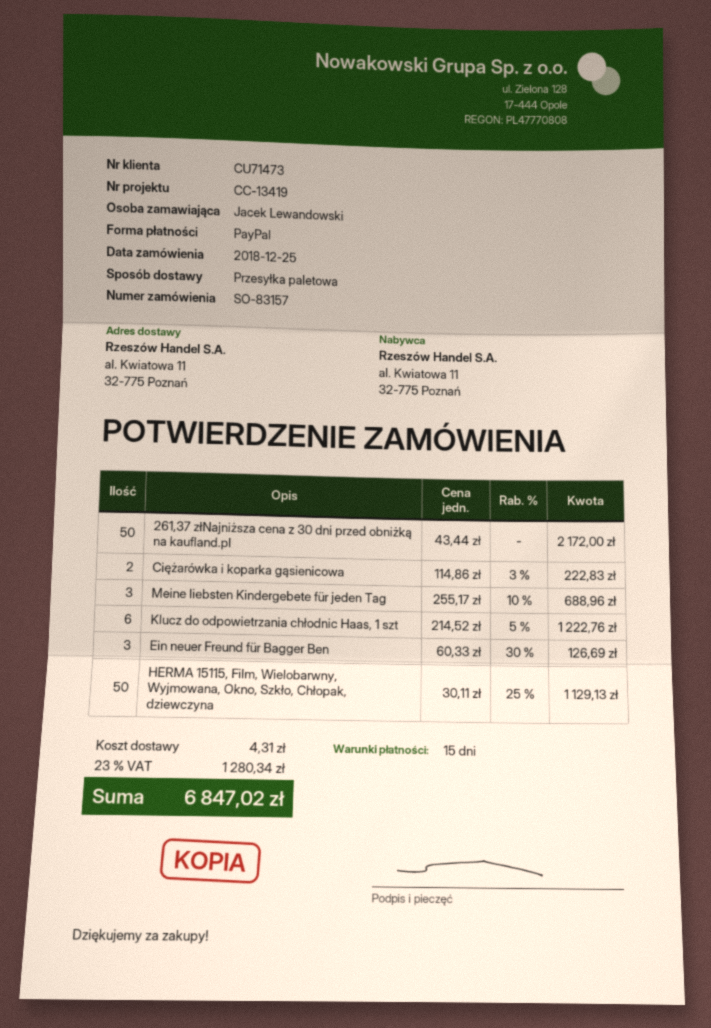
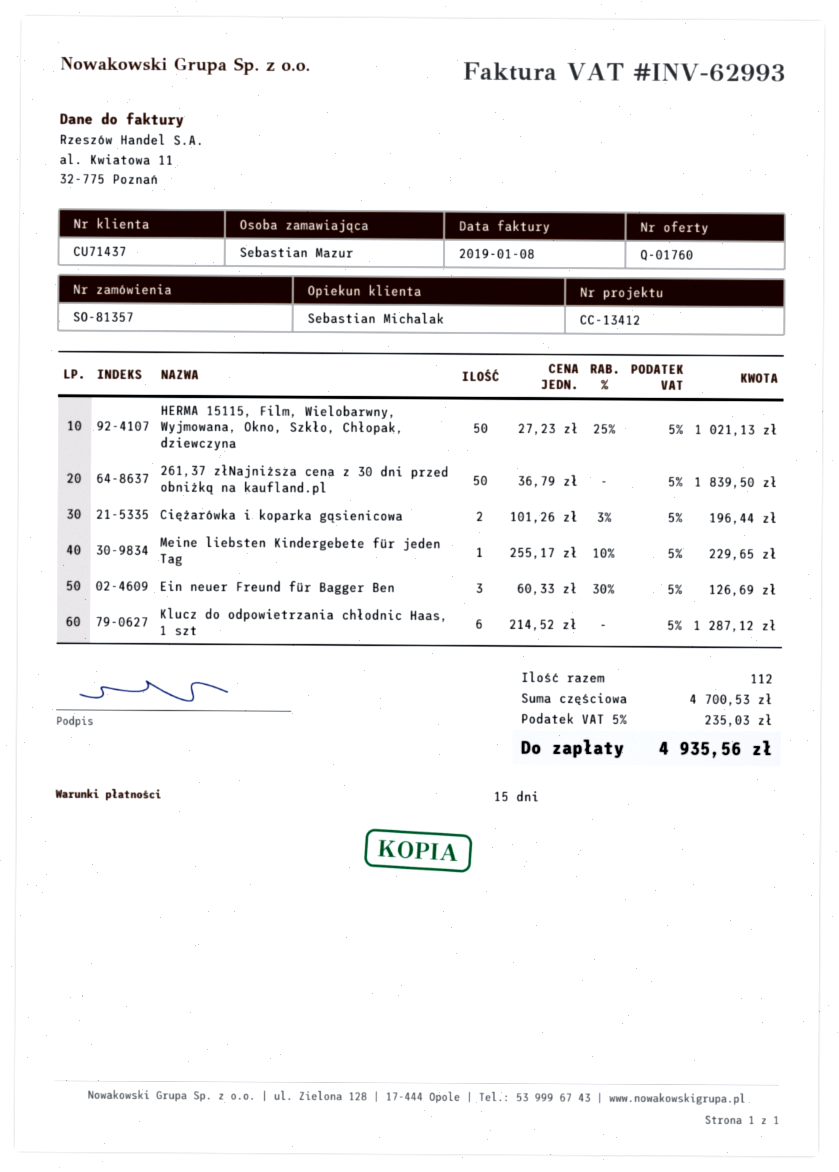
order number: SO-83157 -> SO-81357
customer number: CU71473 -> CU71437
reference: CC-13419 -> CC-13412
ordered by: Jacek Lewandowski -> Sebastian Mazur
261,37 złNajniższa cena z 30 dni przed obniżką na kaufland.pl: 50 x 43.44 = 2172.00 -> 50 x 36.79 = 1839.50
Ciężarówka i koparka gąsienicowa: 2 x 114.86 - 3% = 222.83 -> 2 x 101.26 - 3% = 196.44
Meine liebsten Kindergebete für jeden Tag: 3 x 255.17 - 10% = 688.96 -> 1 x 255.17 - 10% = 229.65
Klucz do odpowietrzania chłodnic Haas, 1 szt: 6 x 214.52 - 5% = 1222.76 -> 6 x 214.52 = 1287.12
HERMA 15115, Film, Wielobarwny, Wyjmowana, Okno, Szkło, Chłopak, dziewczyna: 50 x 30.11 - 25% = 1129.13 -> 50 x 27.23 - 25% = 1021.13
shipping: 4.31 -> none
tax: 23% = 1280.34 -> 5% = 235.03
total: 6847.02 -> 4935.56

